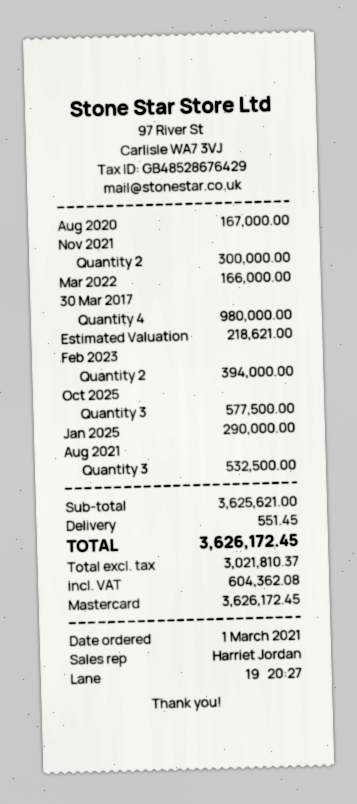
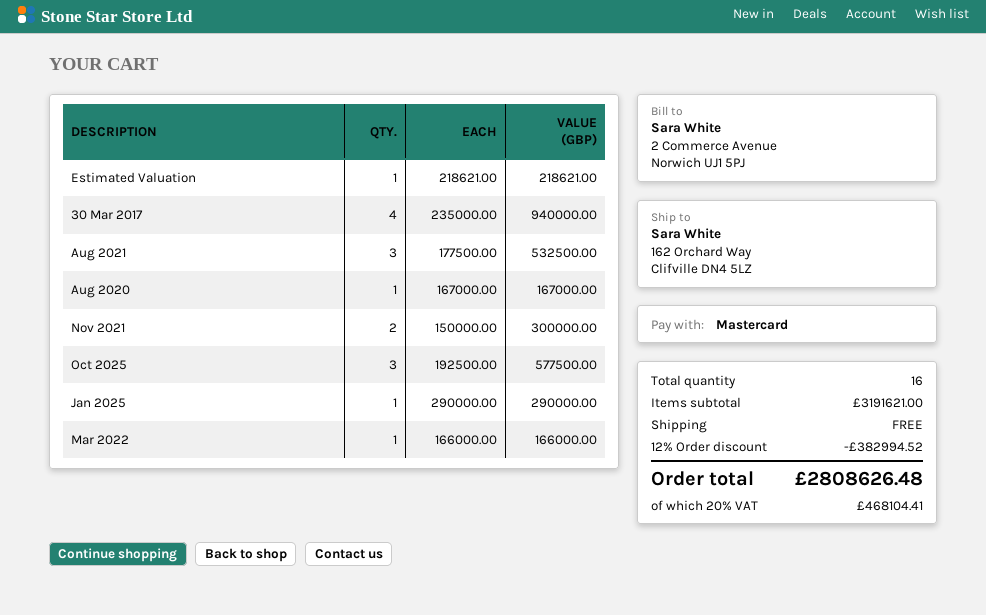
30 Mar 2017: 4 for 980000.00 -> 4 for 940000.00
Feb 2023: 2 for 394000.00 -> none
subtotal: 3625621.00 -> 3191621.00
discount: none -> 12% = 382994.52
shipping: 551.45 -> 0.00
tax: 604362.08 -> 468104.41
total: 3626172.45 -> 2808626.48

